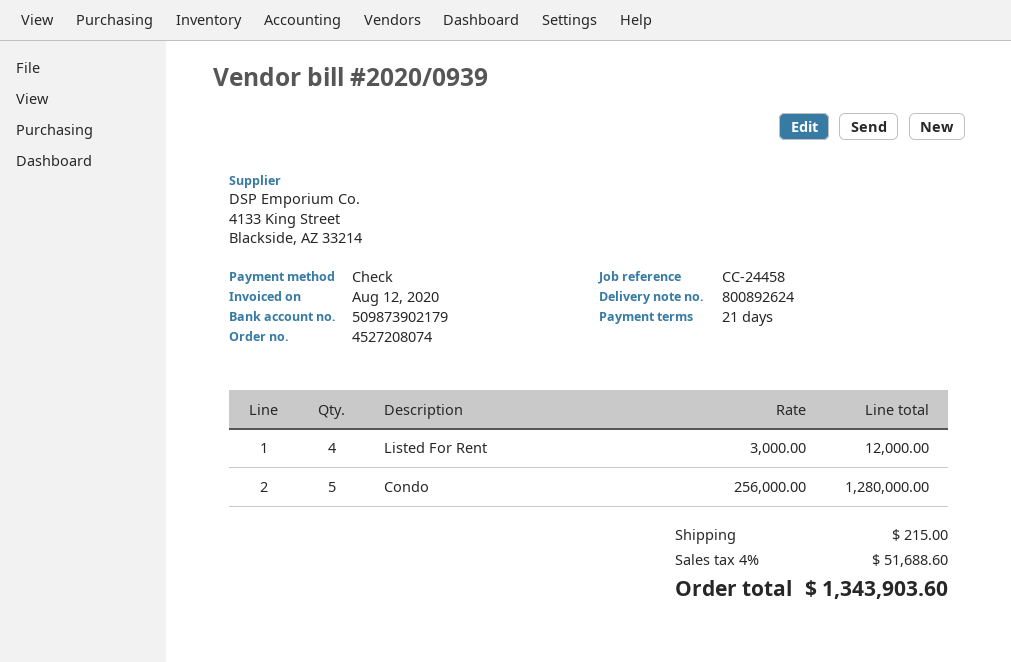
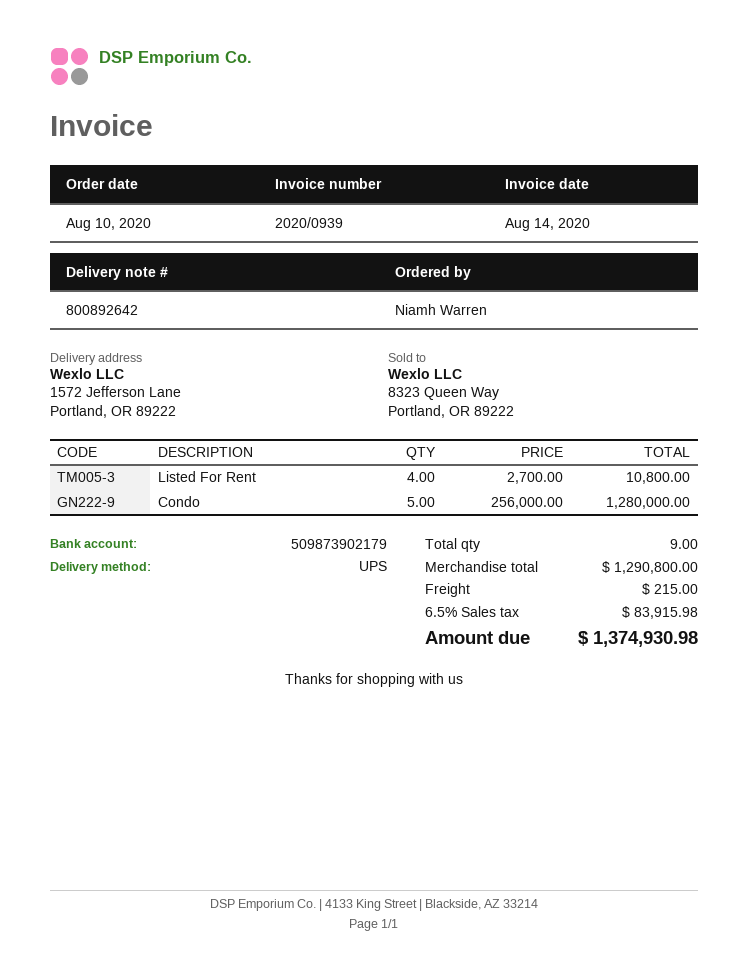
delivery note number: 800892624 -> 800892642
invoice date: 2020-08-12 -> 2020-08-14
Listed For Rent: 4 x 3000.00 = 12000.00 -> 4 x 2700.00 = 10800.00
tax: 4% = 51688.60 -> 6.5% = 83915.98
total: 1343903.60 -> 1374930.98

